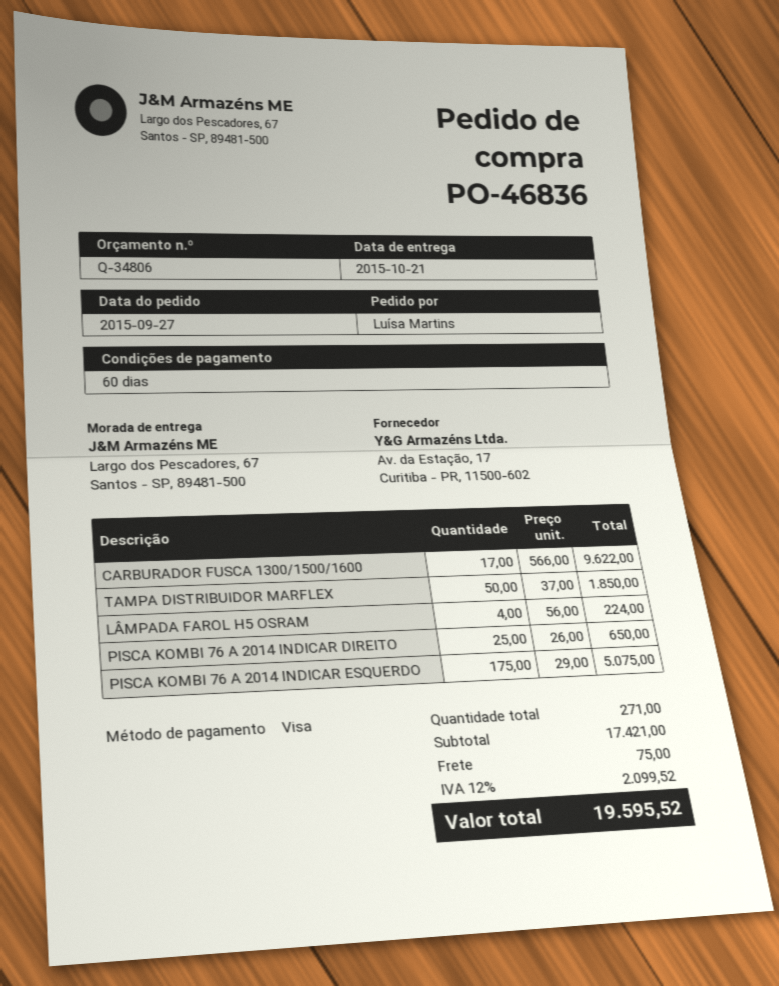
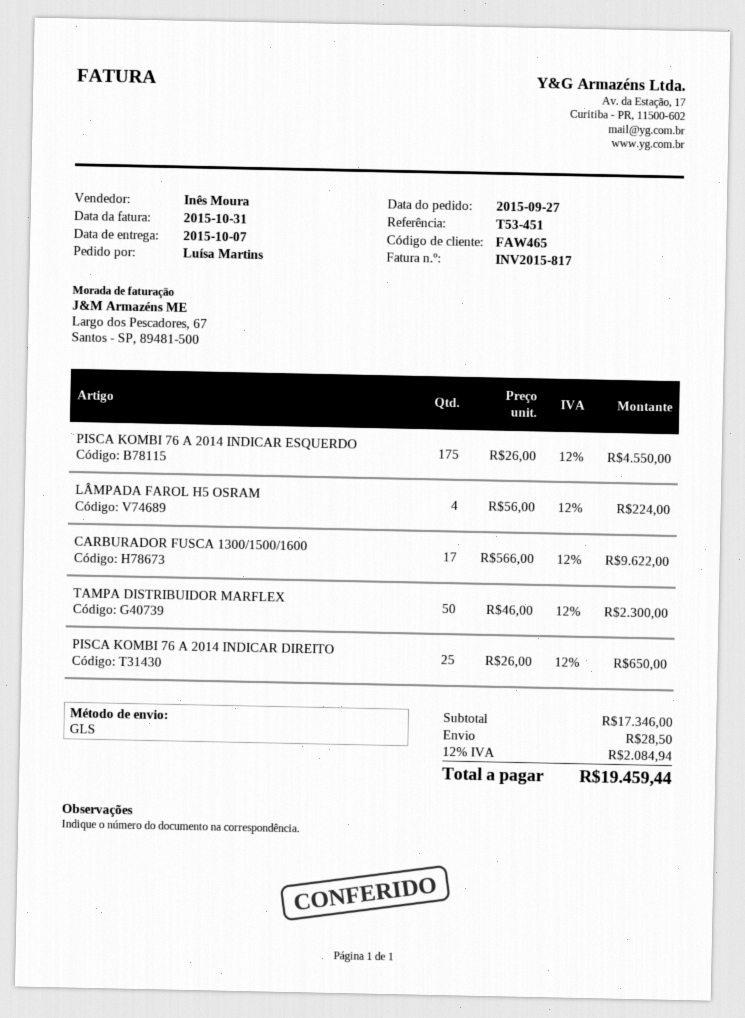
delivery date: 2015-10-21 -> 2015-10-07
TAMPA DISTRIBUIDOR MARFLEX: 50 x 37.00 = 1850.00 -> 50 x 46.00 = 2300.00
PISCA KOMBI 76 A 2014 INDICAR ESQUERDO: 175 x 29.00 = 5075.00 -> 175 x 26.00 = 4550.00
subtotal: 17421.00 -> 17346.00
shipping: 75.00 -> 28.50
tax: 12% = 2099.52 -> 12% = 2084.94
total: 19595.52 -> 19459.44

